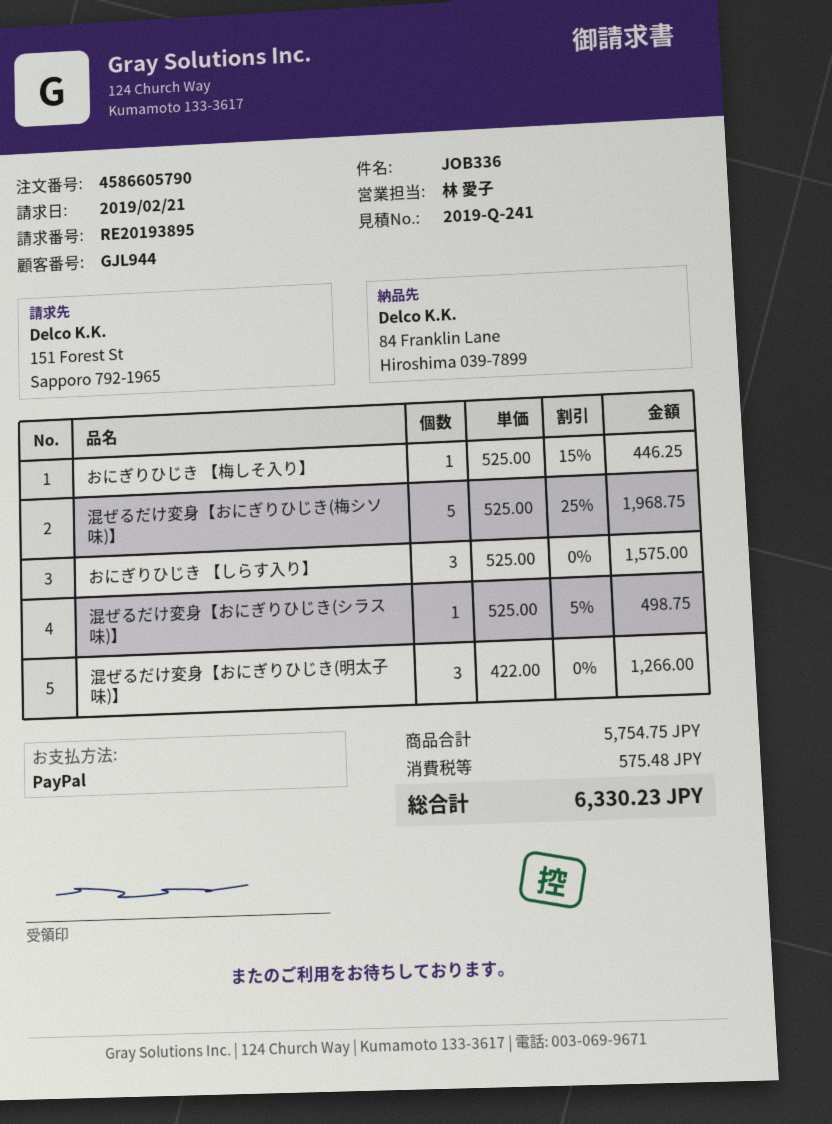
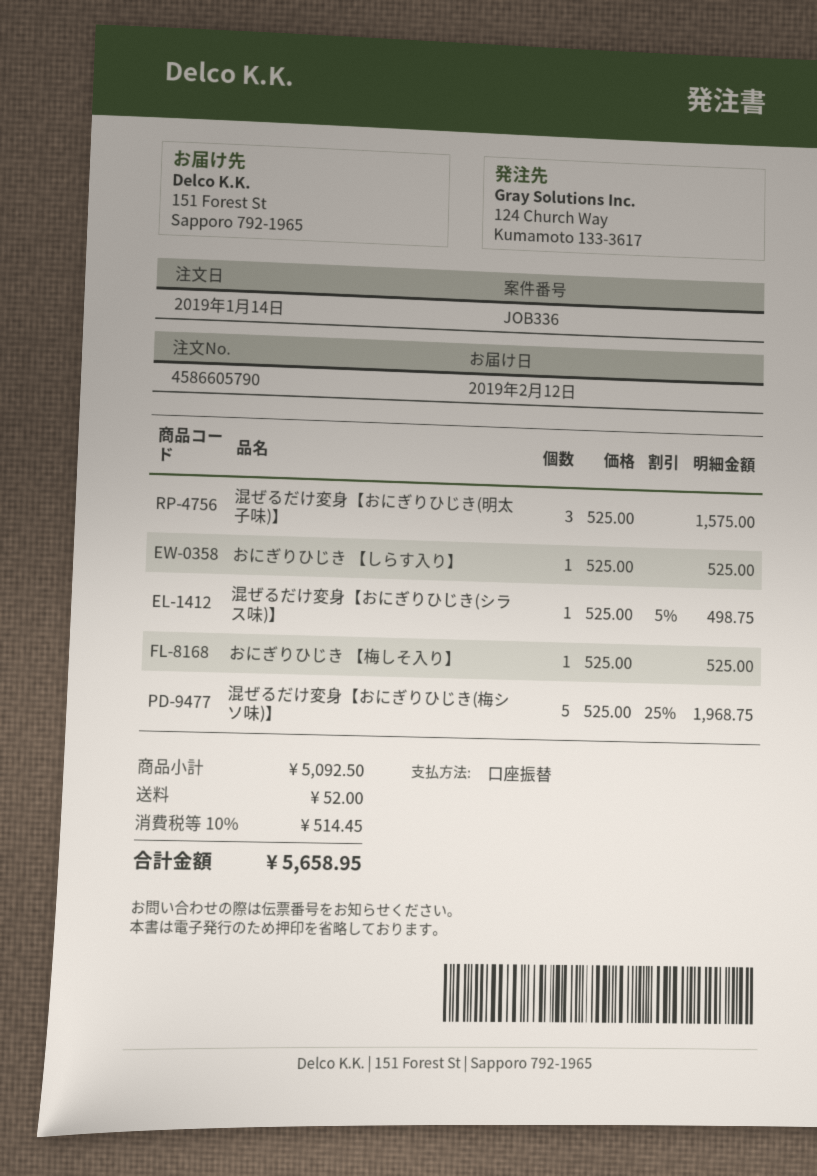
payment method: PayPal -> direct debit
ship to: 84 Franklin Lane, Hiroshima 039-7899 -> 151 Forest St, Sapporo 792-1965
おにぎりひじき 【梅しそ入り】: 1 x 525.00 - 15% = 446.25 -> 1 x 525.00 = 525.00
おにぎりひじき 【しらす入り】: 3 x 525.00 = 1575.00 -> 1 x 525.00 = 525.00
混ぜるだけ変身【おにぎりひじき(明太子味)】: 3 x 422.00 = 1266.00 -> 3 x 525.00 = 1575.00
subtotal: 5754.75 -> 5092.50
shipping: none -> 52.00
tax: 575.48 -> 514.45
total: 6330.23 -> 5658.95

